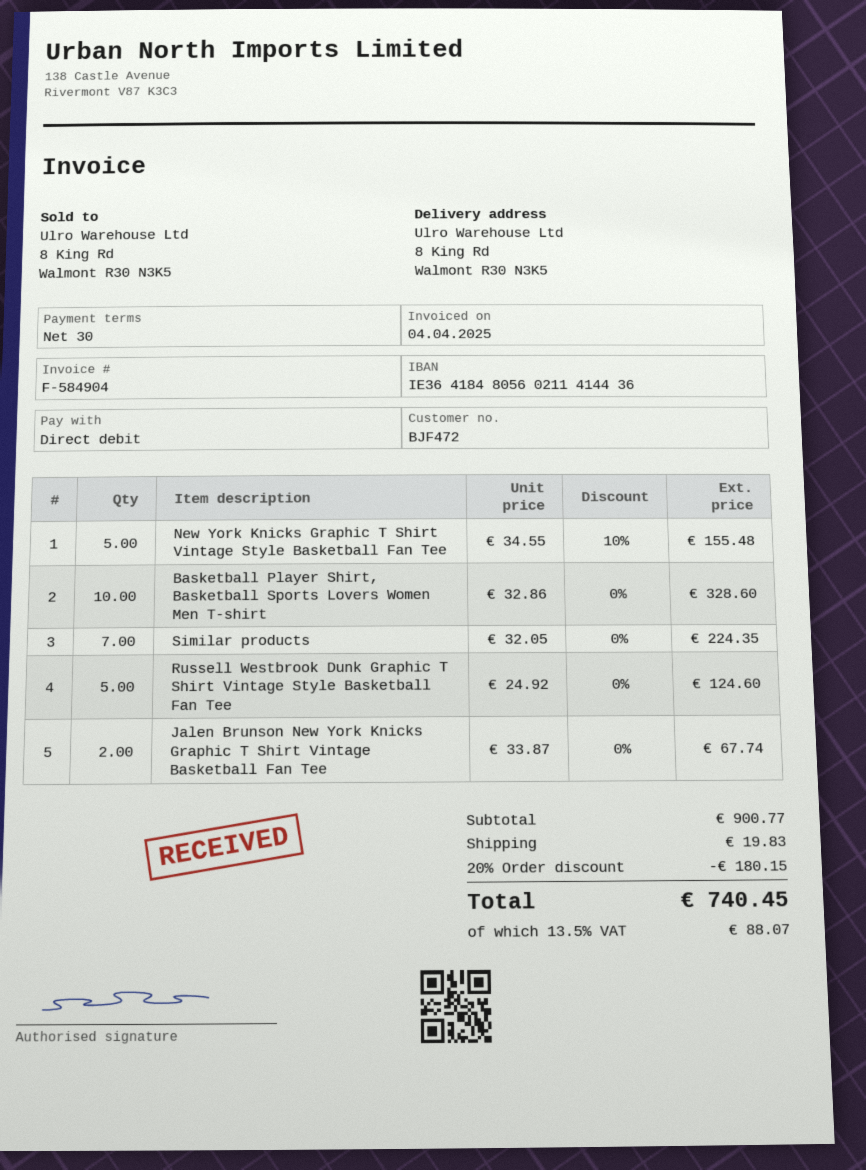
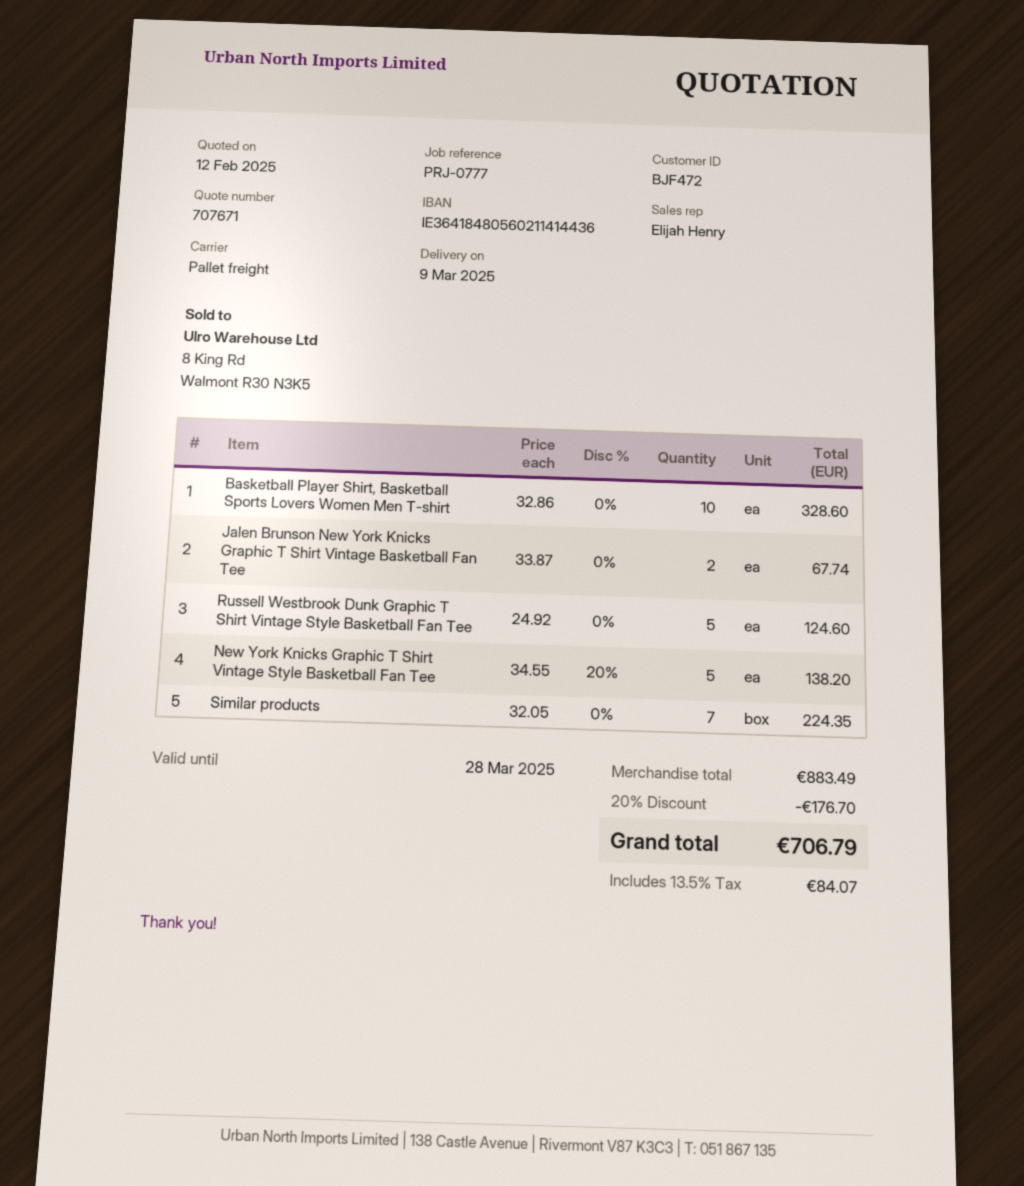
New York Knicks Graphic T Shirt Vintage Style Basketball Fan Tee: 5 x 34.55 - 10% = 155.48 -> 5 x 34.55 - 20% = 138.20
subtotal: 900.77 -> 883.49
discount: 20% = 180.15 -> 20% = 176.70
shipping: 19.83 -> none
tax: 13.5% = 88.07 -> 13.5% = 84.07
total: 740.45 -> 706.79

